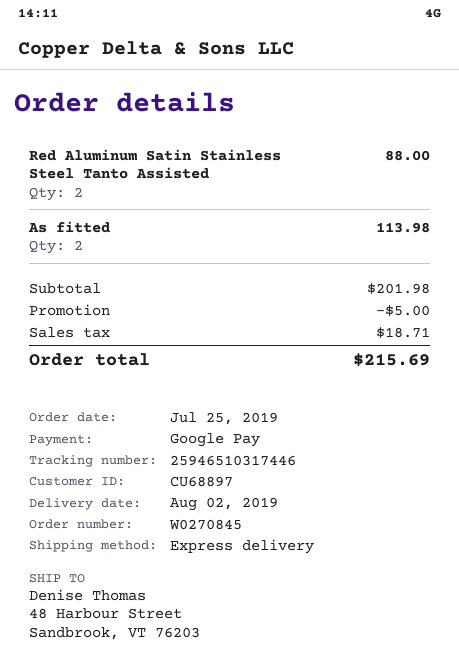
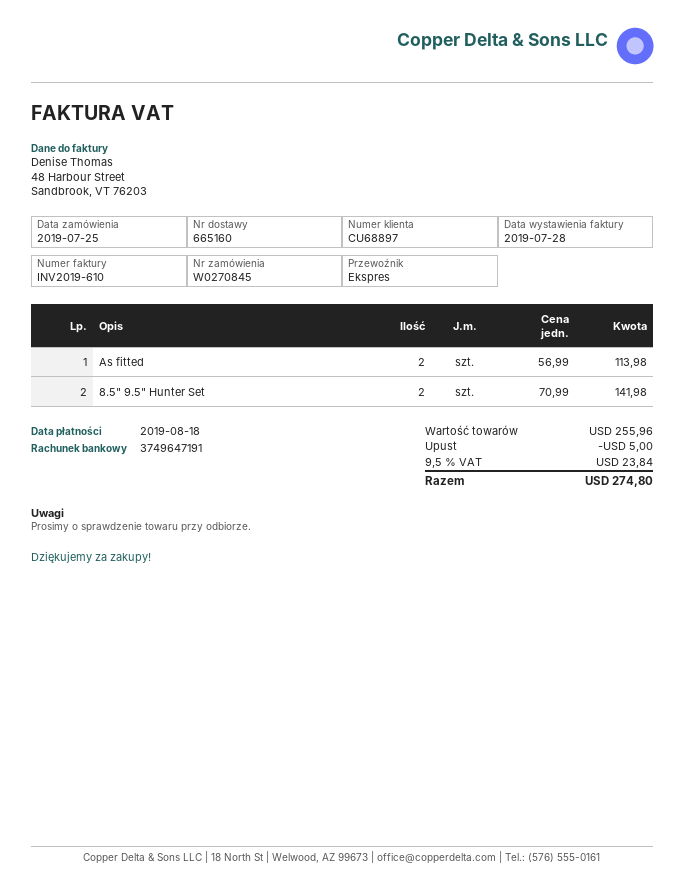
Red Aluminum Satin Stainless Steel Tanto Assisted: 2 for 88.00 -> none
8.5" 9.5" Hunter Set: none -> 2 for 141.98
subtotal: 201.98 -> 255.96
tax: 18.71 -> 23.84
total: 215.69 -> 274.80

